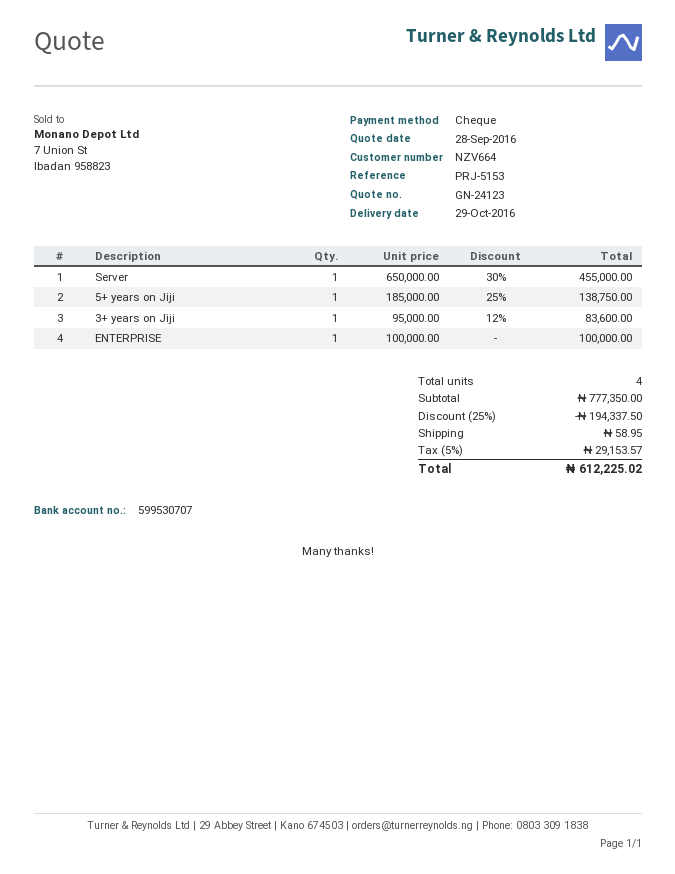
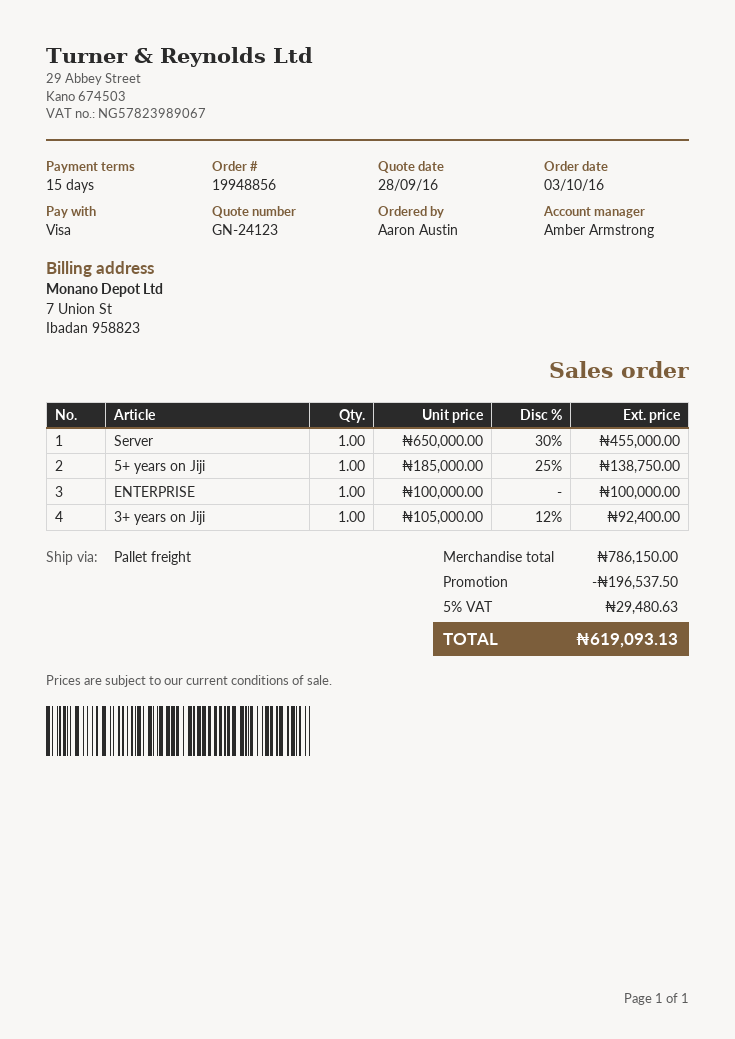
payment method: cheque -> Visa
3+ years on Jiji: 1 x 95000.00 - 12% = 83600.00 -> 1 x 105000.00 - 12% = 92400.00
subtotal: 777350.00 -> 786150.00
discount: 194337.50 -> 196537.50
shipping: 58.95 -> none
tax: 5% = 29153.57 -> 5% = 29480.63
total: 612225.02 -> 619093.13

